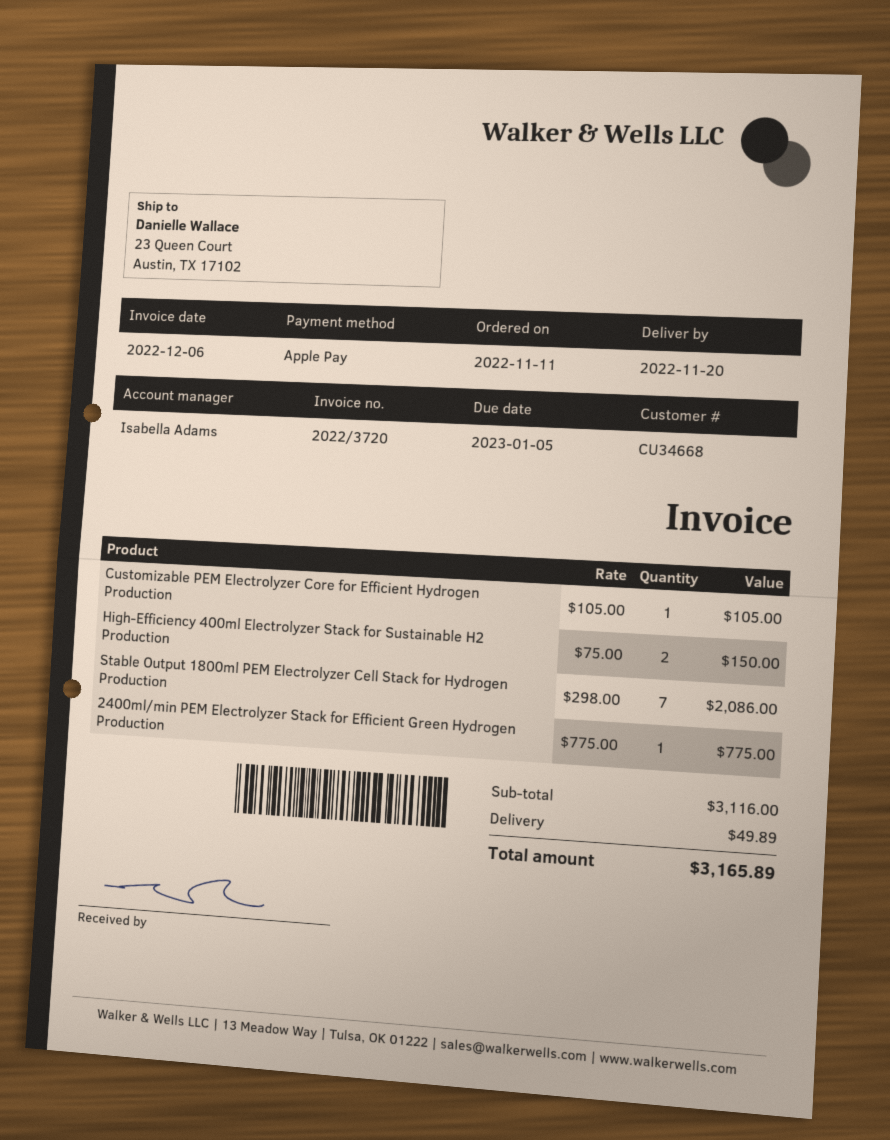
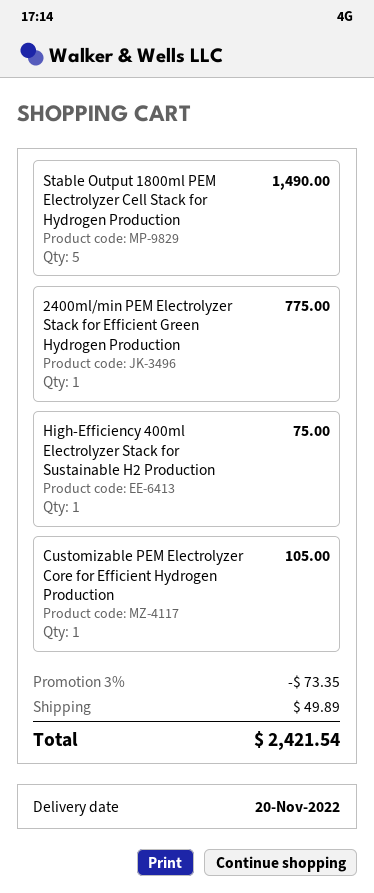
High-Efficiency 400ml Electrolyzer Stack for Sustainable H2 Production: 2 for 150.00 -> 1 for 75.00
Stable Output 1800ml PEM Electrolyzer Cell Stack for Hydrogen Production: 7 for 2086.00 -> 5 for 1490.00
discount: none -> 3% = 73.35
total: 3165.89 -> 2421.54

